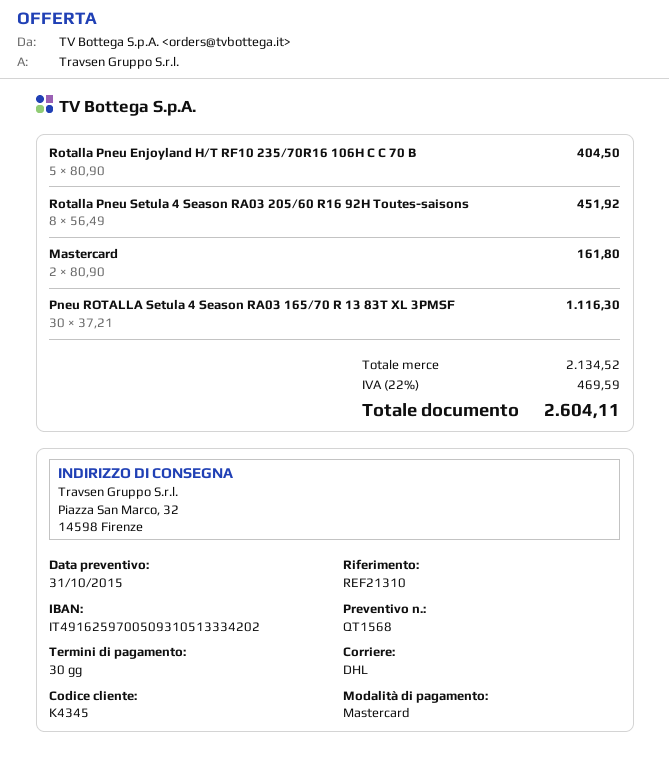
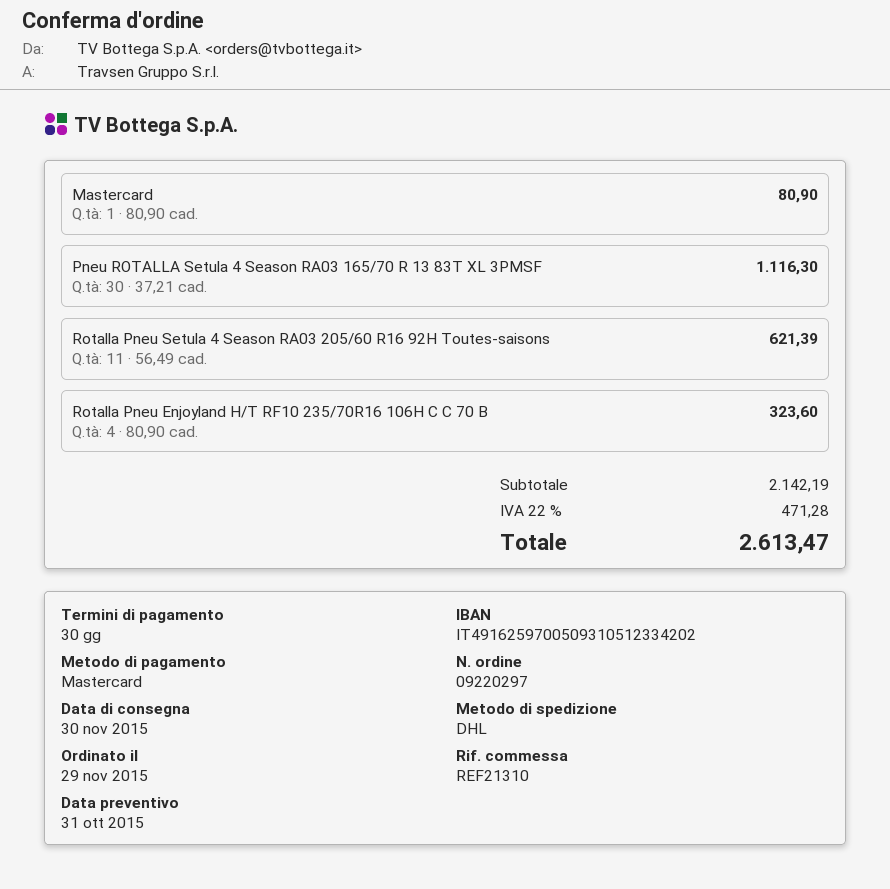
bank account: IT4916259700509310513334202 -> IT4916259700509310512334202
Rotalla Pneu Enjoyland H/T RF10 235/70R16 106H C C 70 B: 5 x 80.90 = 404.50 -> 4 x 80.90 = 323.60
Rotalla Pneu Setula 4 Season RA03 205/60 R16 92H Toutes-saisons: 8 x 56.49 = 451.92 -> 11 x 56.49 = 621.39
Mastercard: 2 x 80.90 = 161.80 -> 1 x 80.90 = 80.90
subtotal: 2134.52 -> 2142.19
tax: 22% = 469.59 -> 22% = 471.28
total: 2604.11 -> 2613.47

